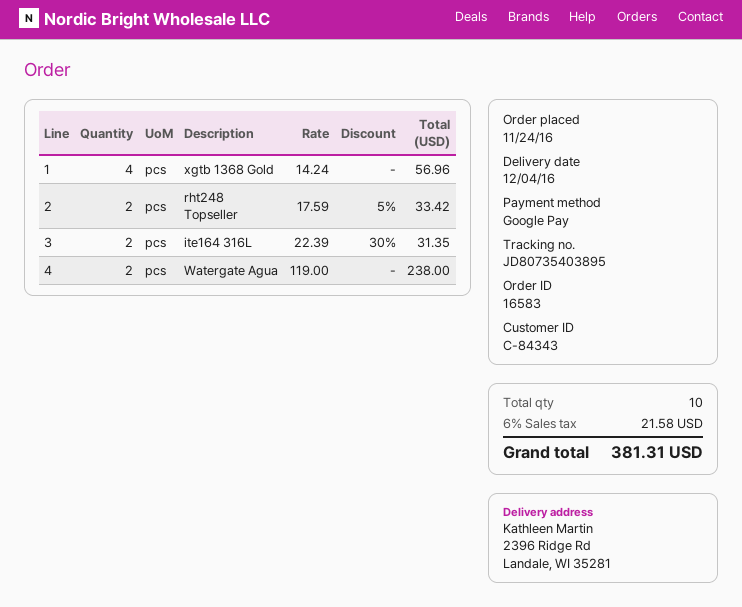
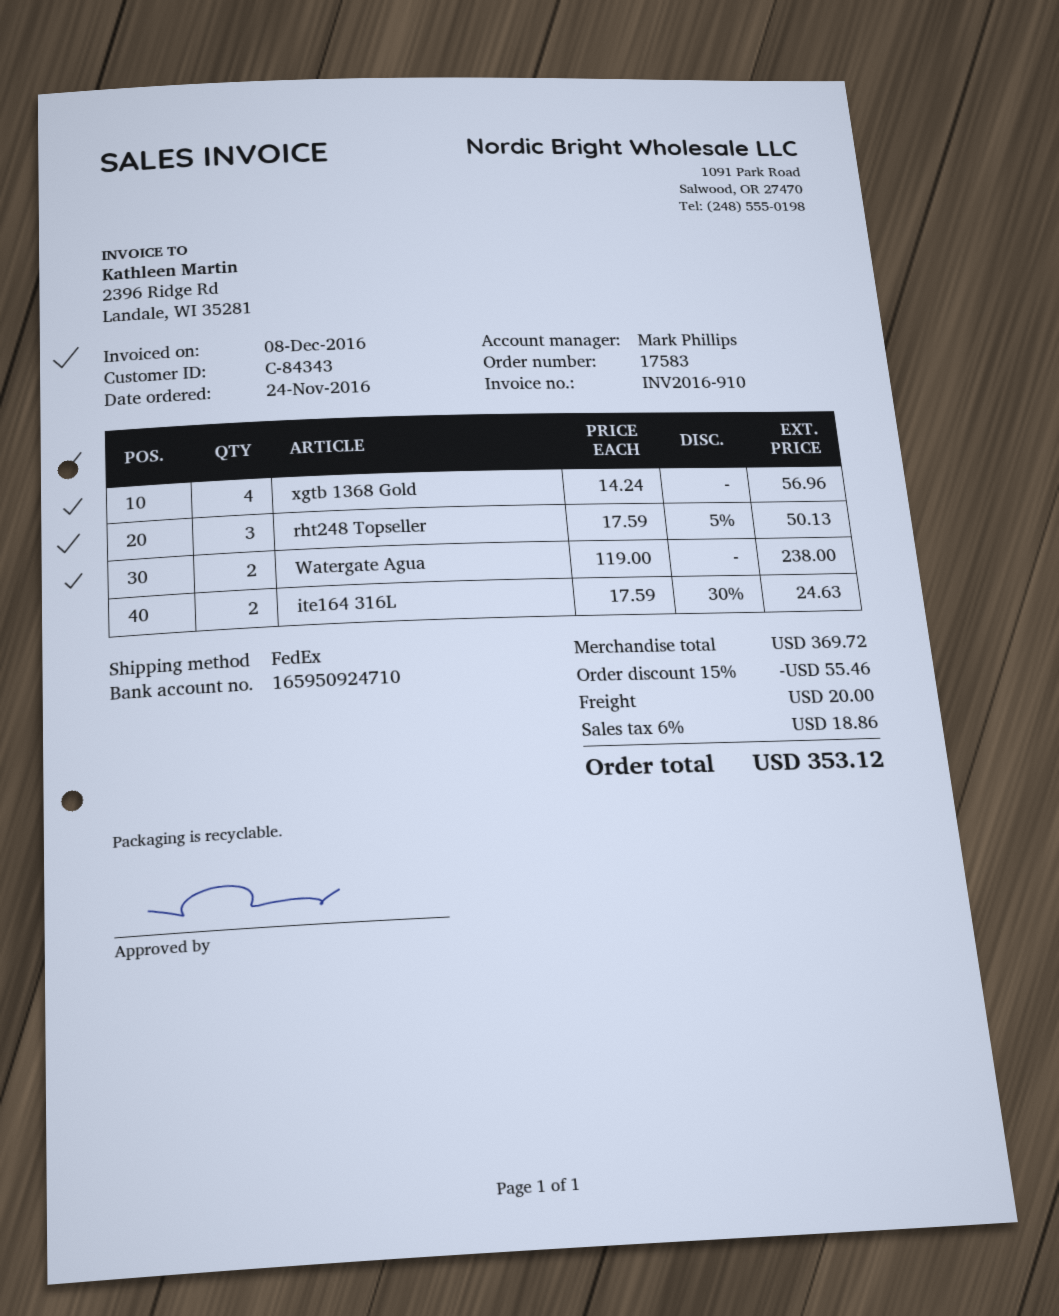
order number: 16583 -> 17583
rht248 Topseller: 2 x 17.59 - 5% = 33.42 -> 3 x 17.59 - 5% = 50.13
ite164 316L: 2 x 22.39 - 30% = 31.35 -> 2 x 17.59 - 30% = 24.63
discount: none -> 15% = 55.46
shipping: none -> 20.00
tax: 6% = 21.58 -> 6% = 18.86
total: 381.31 -> 353.12

